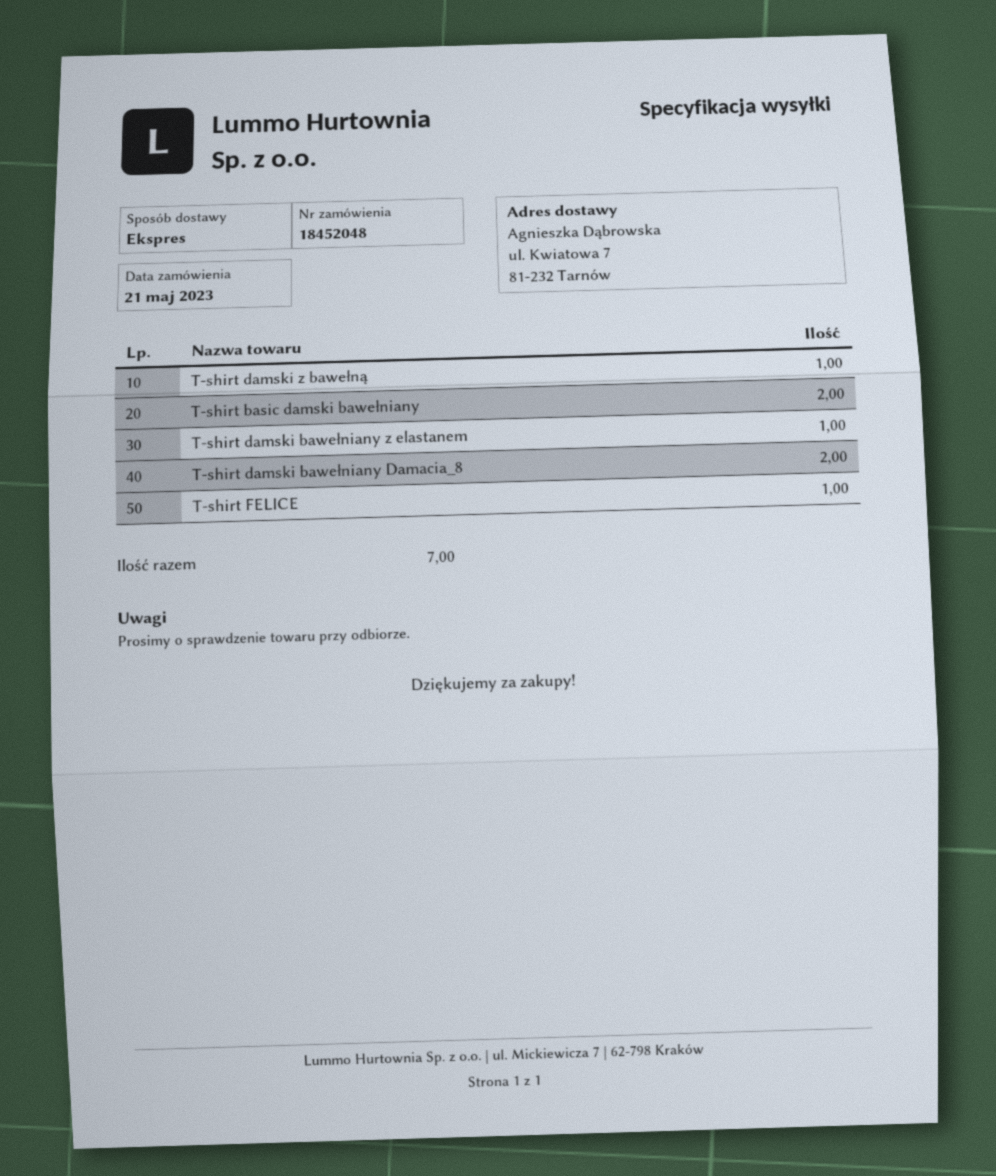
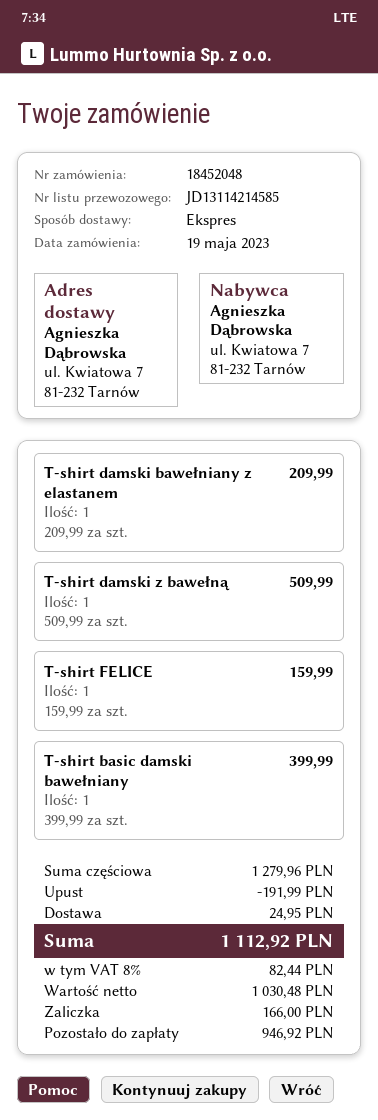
order date: 2023-05-21 -> 2023-05-19
T-shirt basic damski bawełniany: 2 -> 1
T-shirt damski bawełniany Damacia_8: 2 -> none

